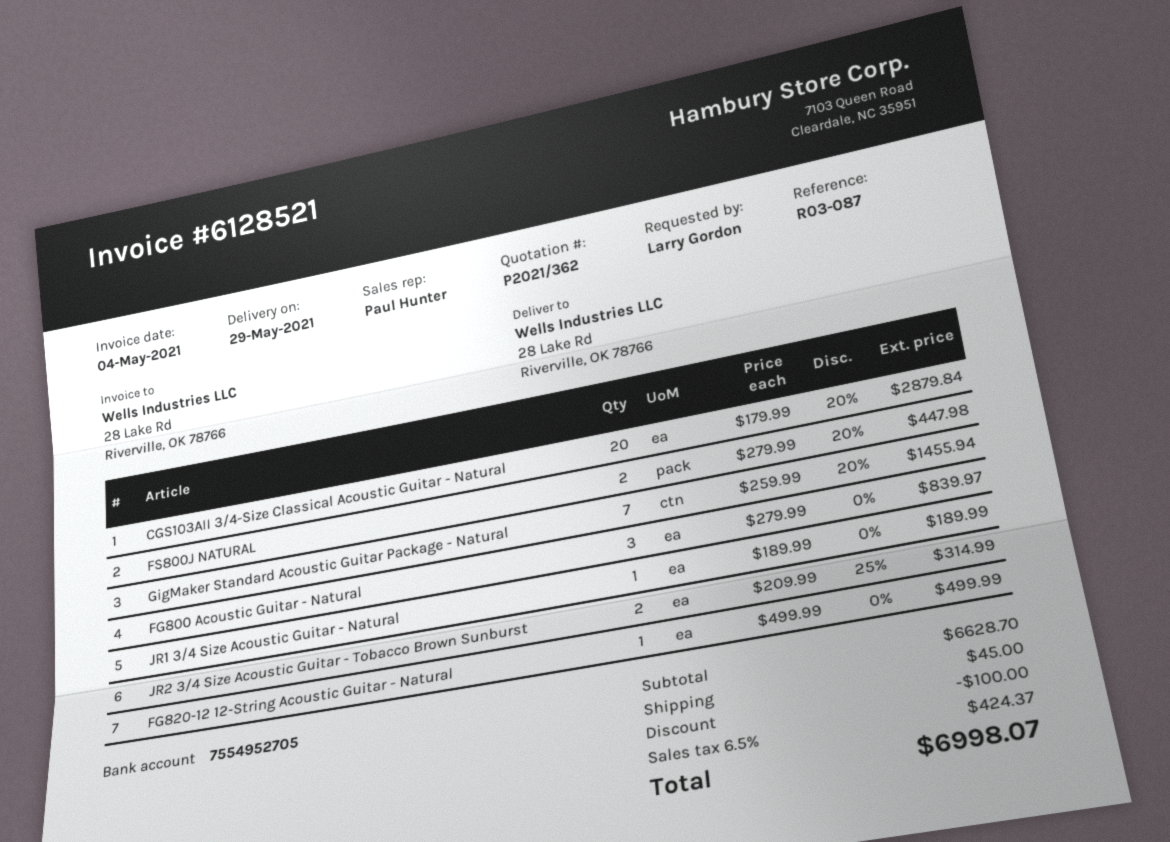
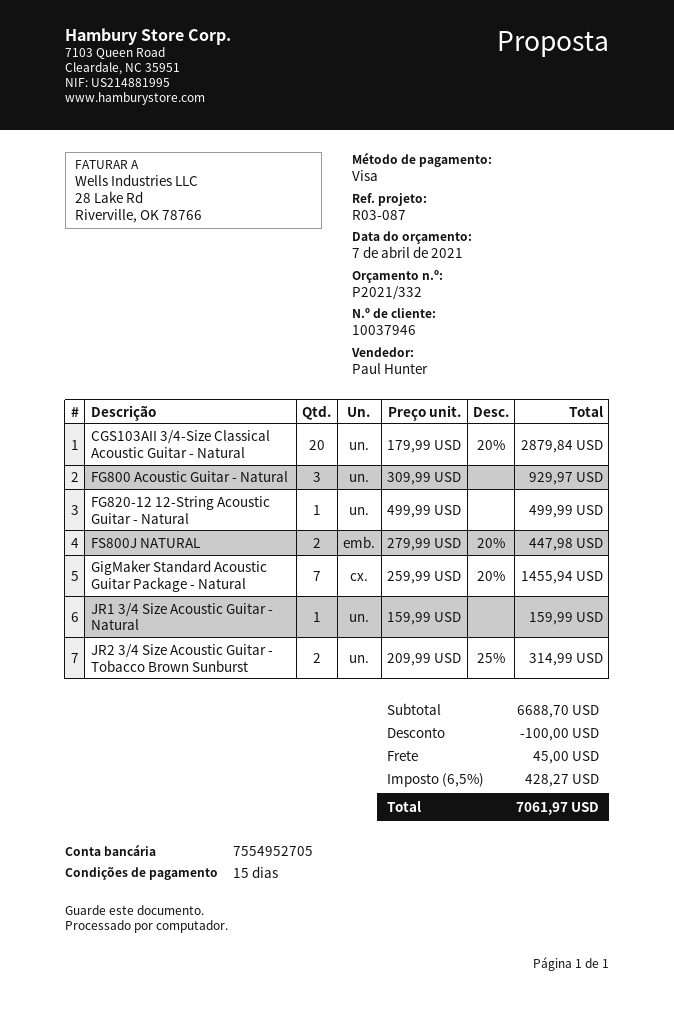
quote number: P2021/362 -> P2021/332
FG800 Acoustic Guitar - Natural: 3 x 279.99 = 839.97 -> 3 x 309.99 = 929.97
JR1 3/4 Size Acoustic Guitar - Natural: 1 x 189.99 = 189.99 -> 1 x 159.99 = 159.99
subtotal: 6628.70 -> 6688.70
tax: 6.5% = 424.37 -> 6.5% = 428.27
total: 6998.07 -> 7061.97

